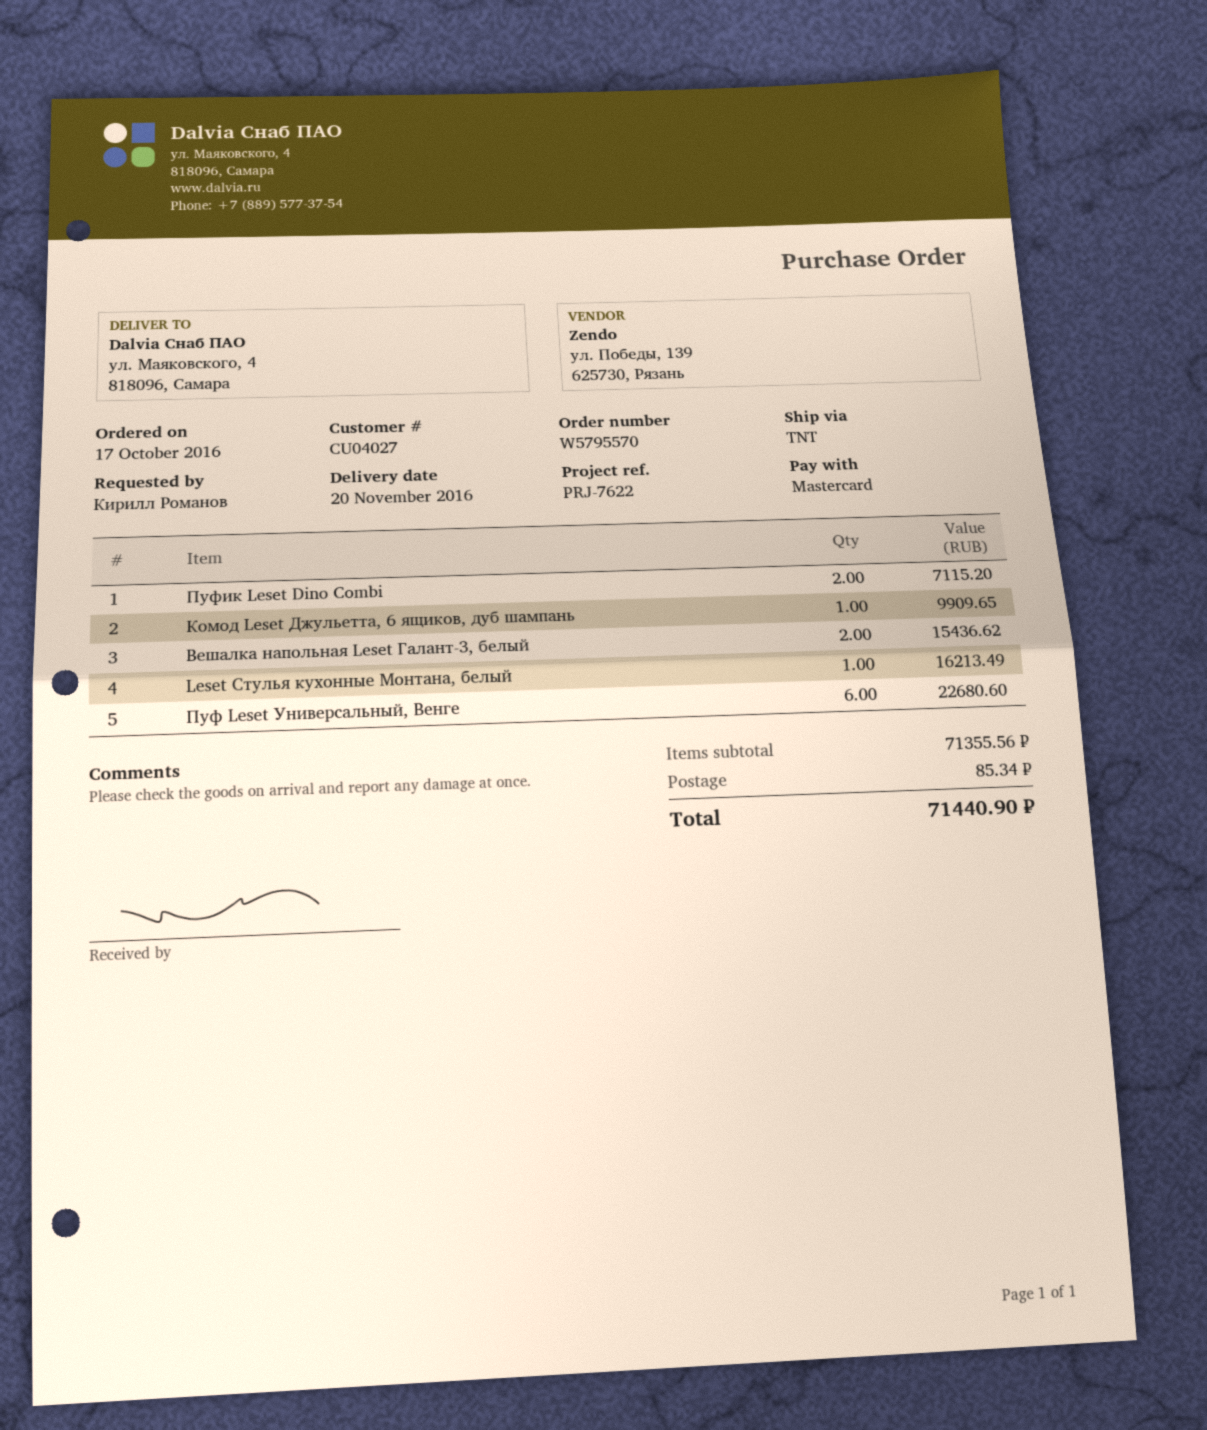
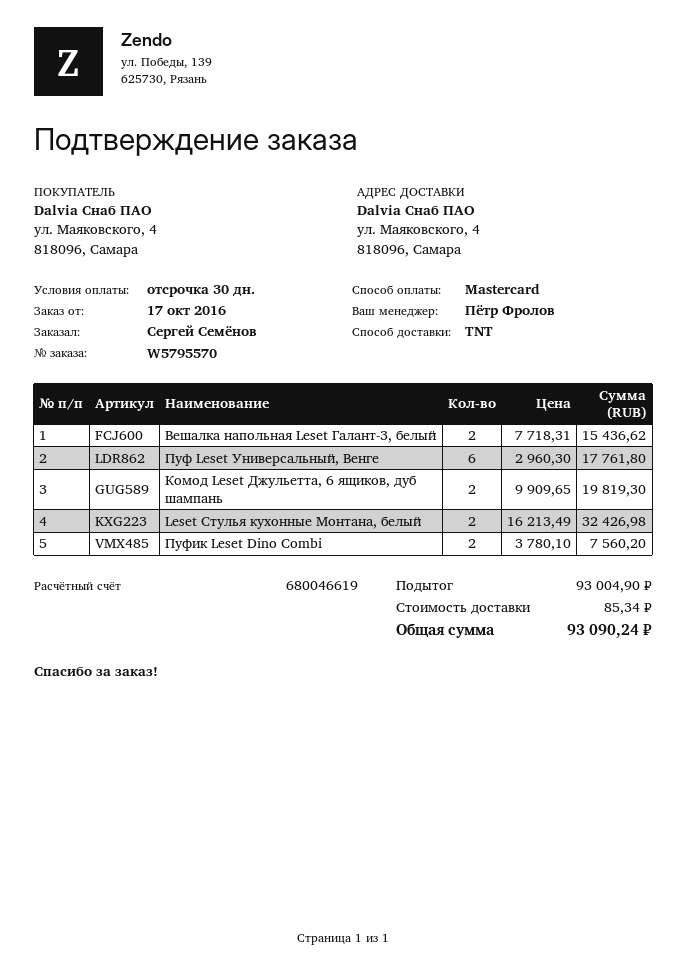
ordered by: Кирилл Романов -> Сергей Семёнов
Пуфик Leset Dino Combi: 2 for 7115.20 -> 2 for 7560.20
Комод Leset Джульетта, 6 ящиков, дуб шампань: 1 for 9909.65 -> 2 for 19819.30
Leset Стулья кухонные Монтана, белый: 1 for 16213.49 -> 2 for 32426.98
Пуф Leset Универсальный, Венге: 6 for 22680.60 -> 6 for 17761.80
subtotal: 71355.56 -> 93004.90
total: 71440.90 -> 93090.24

